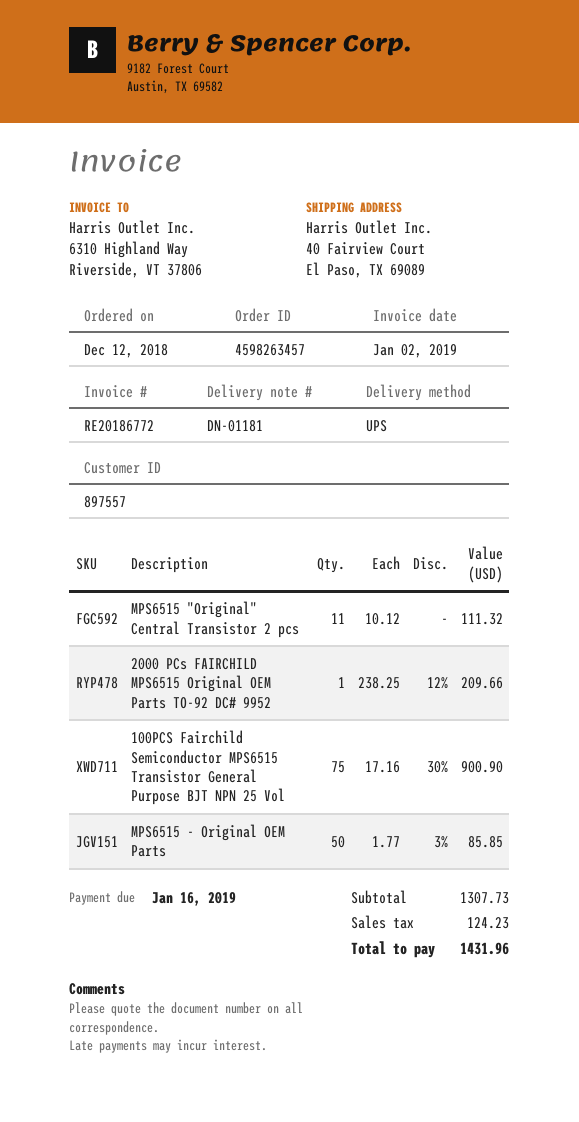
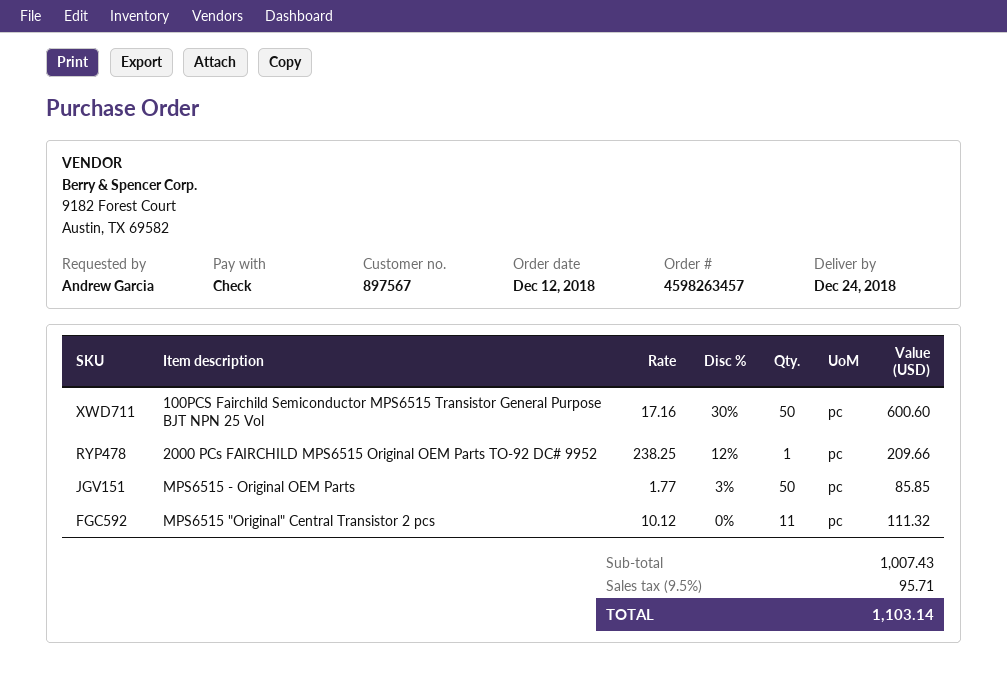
customer number: 897557 -> 897567
100PCS Fairchild Semiconductor MPS6515 Transistor General Purpose BJT NPN 25 Vol: 75 x 17.16 - 30% = 900.90 -> 50 x 17.16 - 30% = 600.60
subtotal: 1307.73 -> 1007.43
tax: 124.23 -> 95.71
total: 1431.96 -> 1103.14

